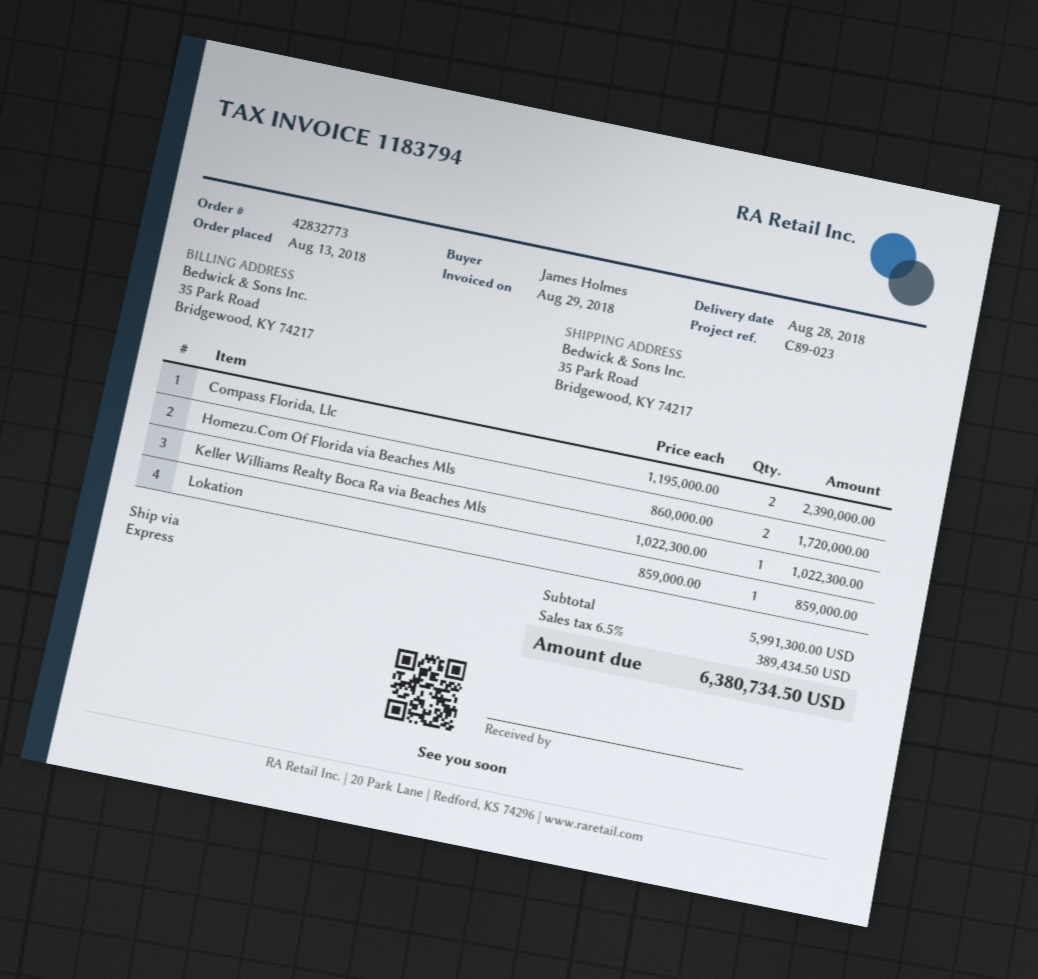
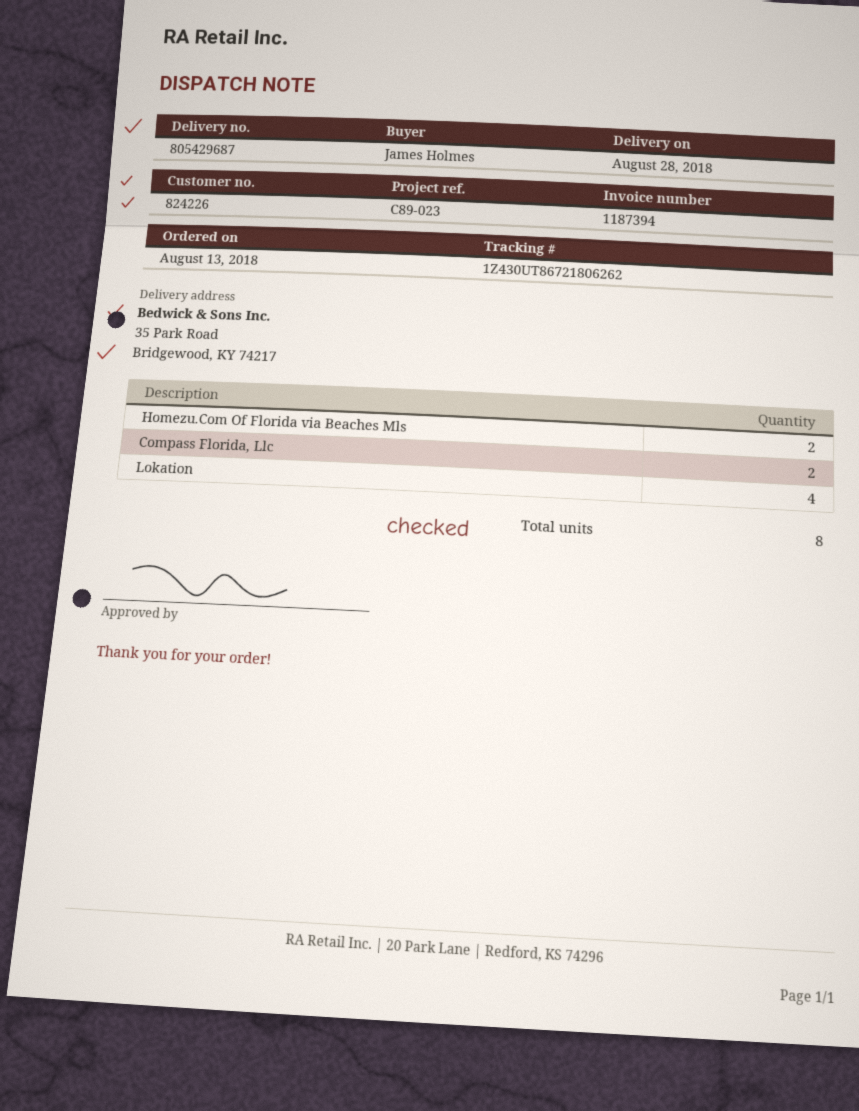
invoice number: 1183794 -> 1187394
Keller Williams Realty Boca Ra via Beaches Mls: 1 -> none
Lokation: 1 -> 4

